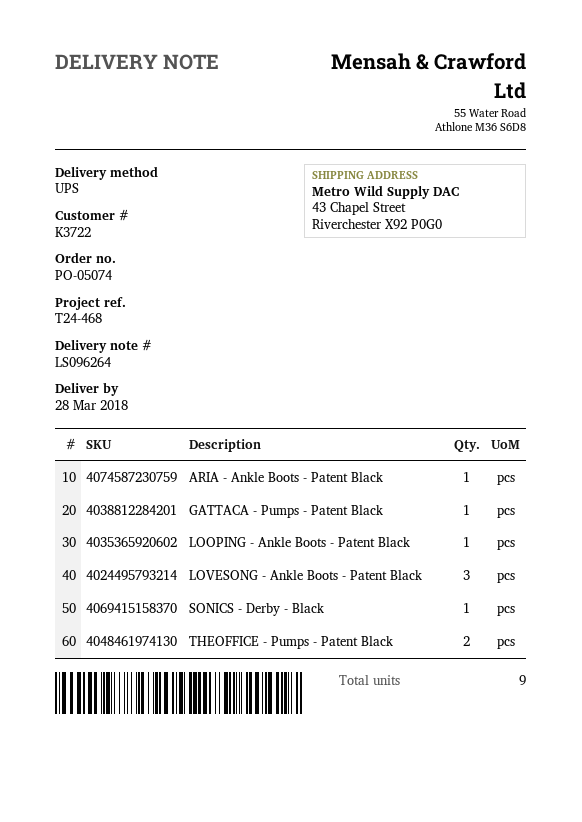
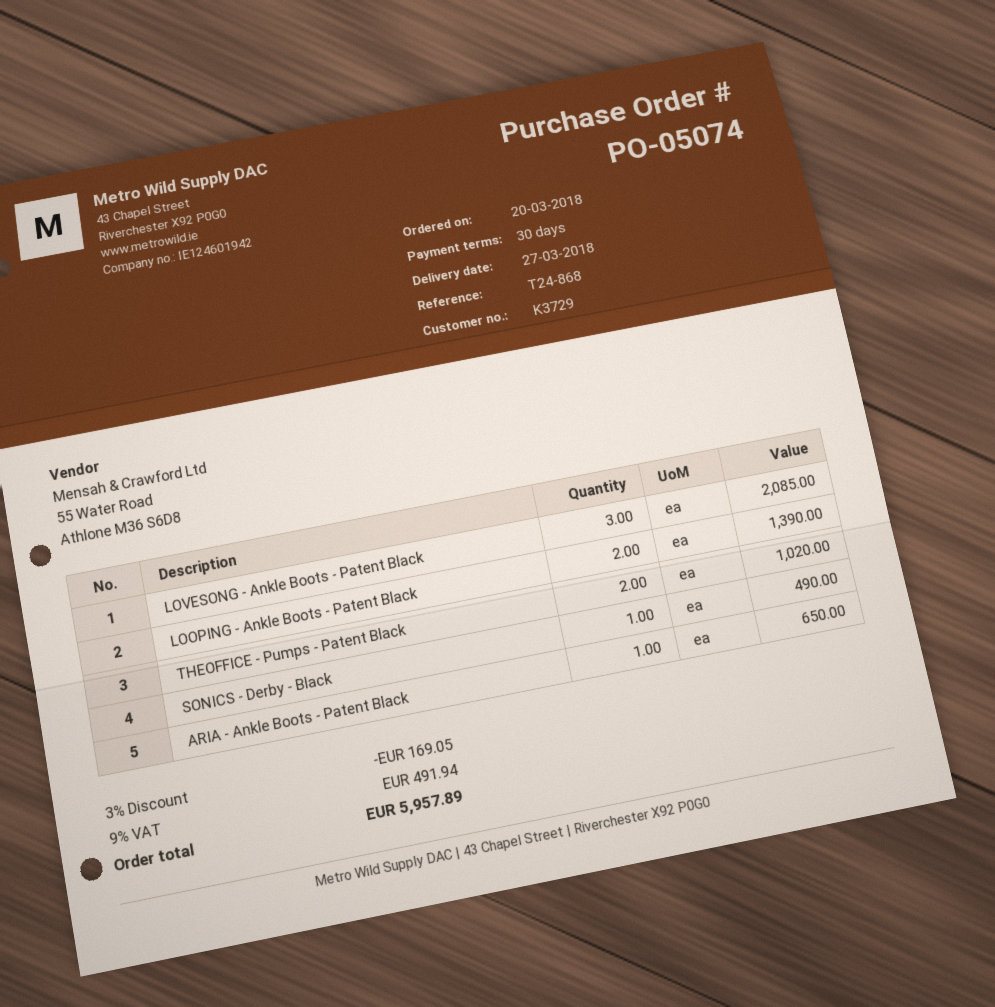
delivery date: 2018-03-28 -> 2018-03-27
customer number: K3722 -> K3729
reference: T24-468 -> T24-868
GATTACA - Pumps - Patent Black: 1 -> none
LOOPING - Ankle Boots - Patent Black: 1 -> 2

